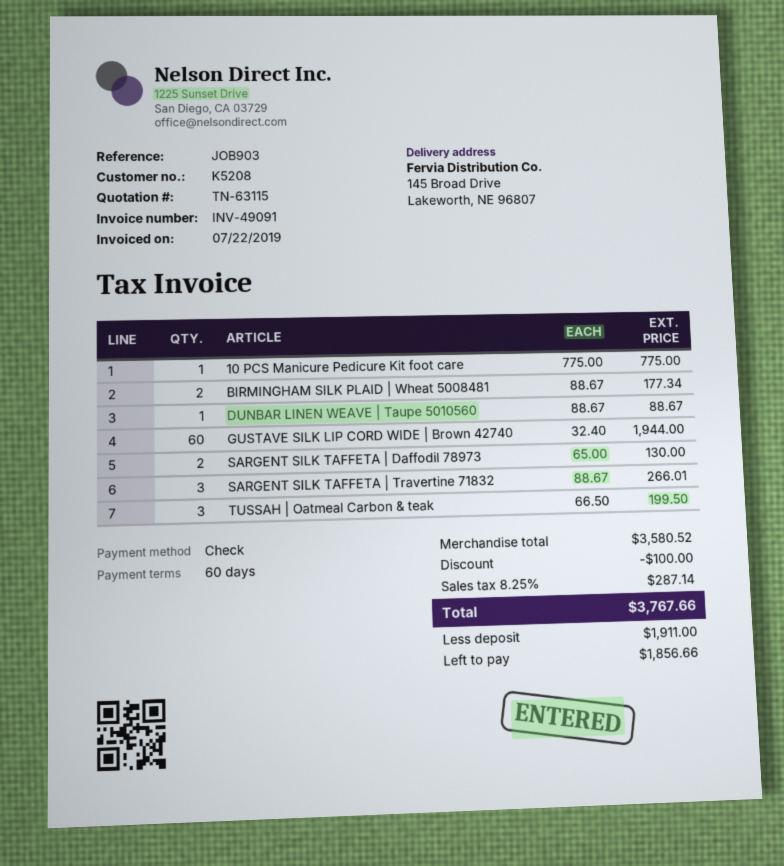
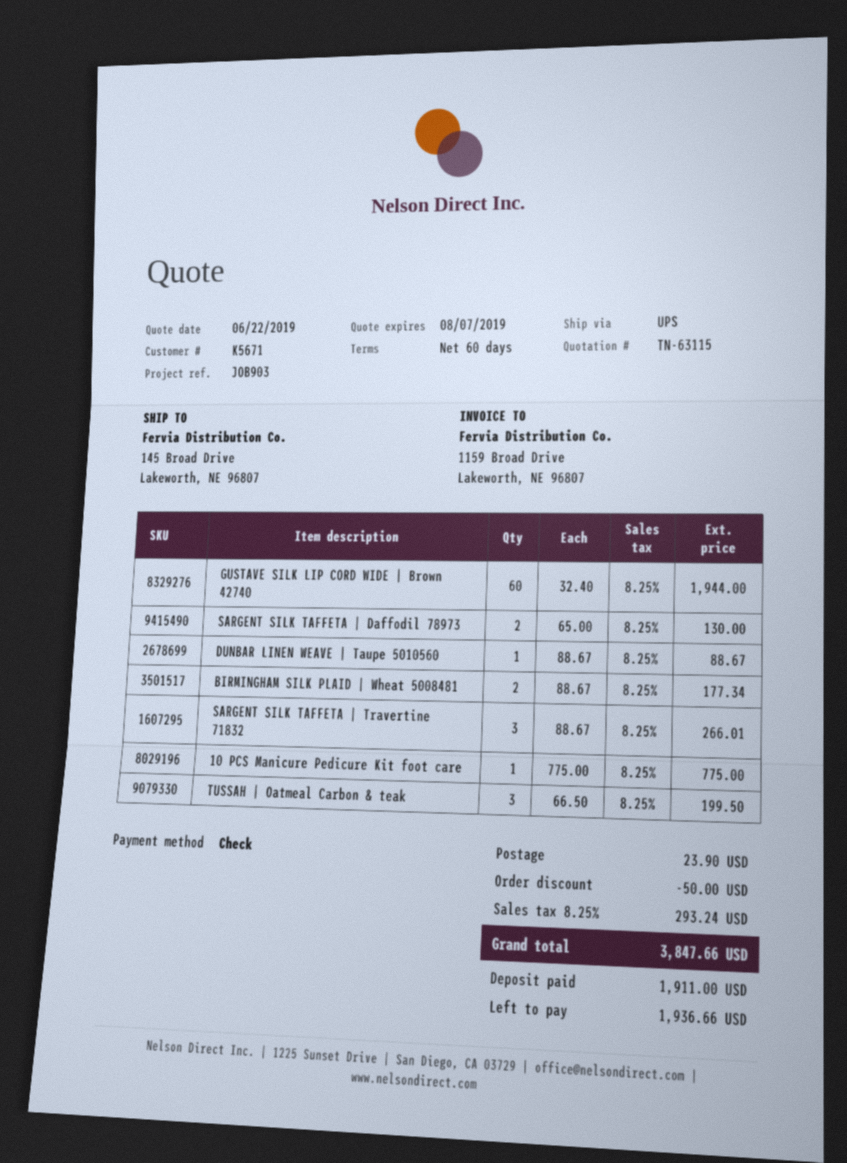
customer number: K5208 -> K5671
discount: 100.00 -> 50.00
shipping: none -> 23.90
tax: 8.25% = 287.14 -> 8.25% = 293.24
total: 3767.66 -> 3847.66
balance: 1856.66 -> 1936.66

